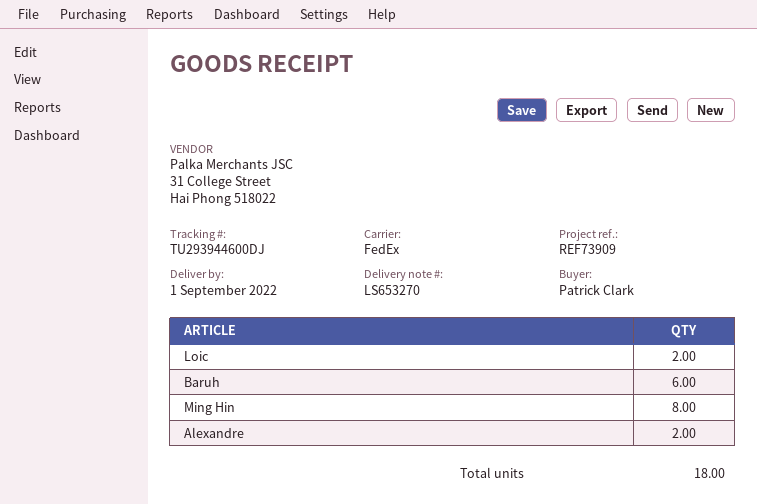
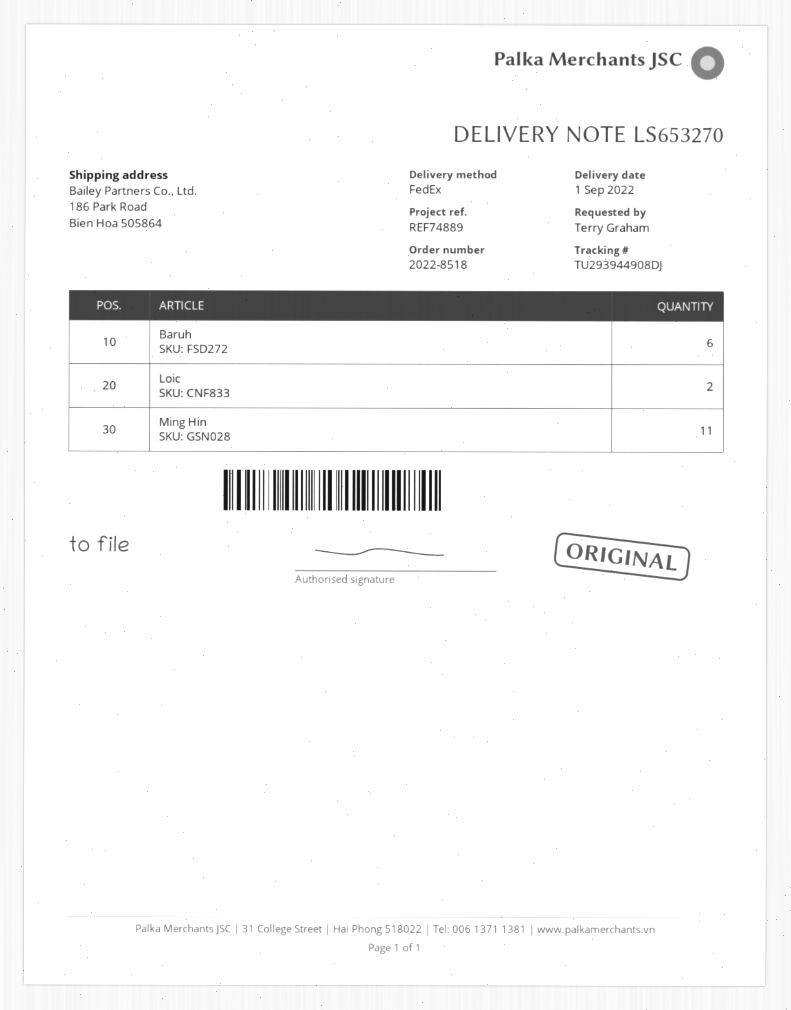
reference: REF73909 -> REF74889
ordered by: Patrick Clark -> Terry Graham
tracking number: TU293944600DJ -> TU293944908DJ
Ming Hin: 8 -> 11
Alexandre: 2 -> none

